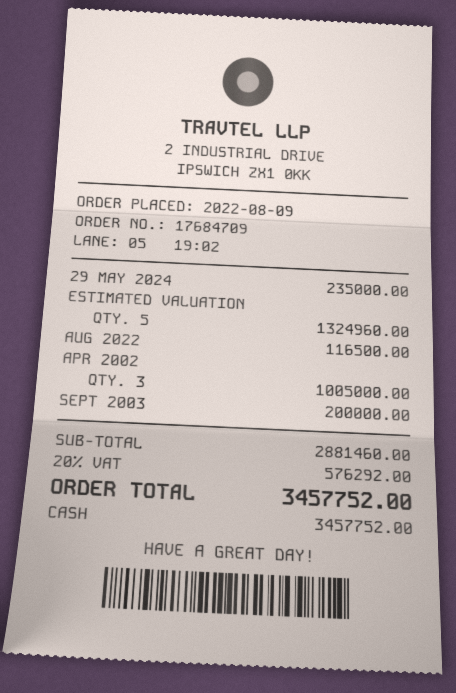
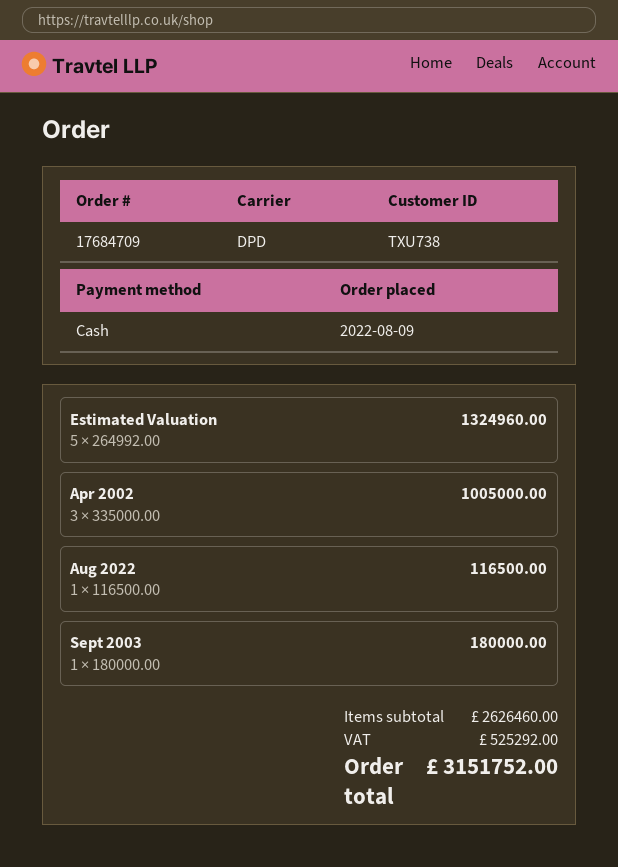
29 MAY 2024: 1 for 235000.00 -> none
SEPT 2003: 1 for 200000.00 -> 1 for 180000.00
subtotal: 2881460.00 -> 2626460.00
tax: 576292.00 -> 525292.00
total: 3457752.00 -> 3151752.00

